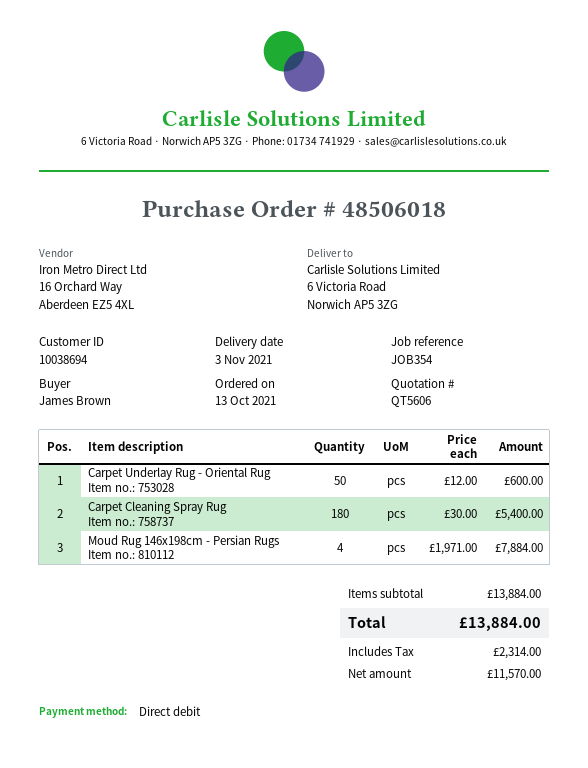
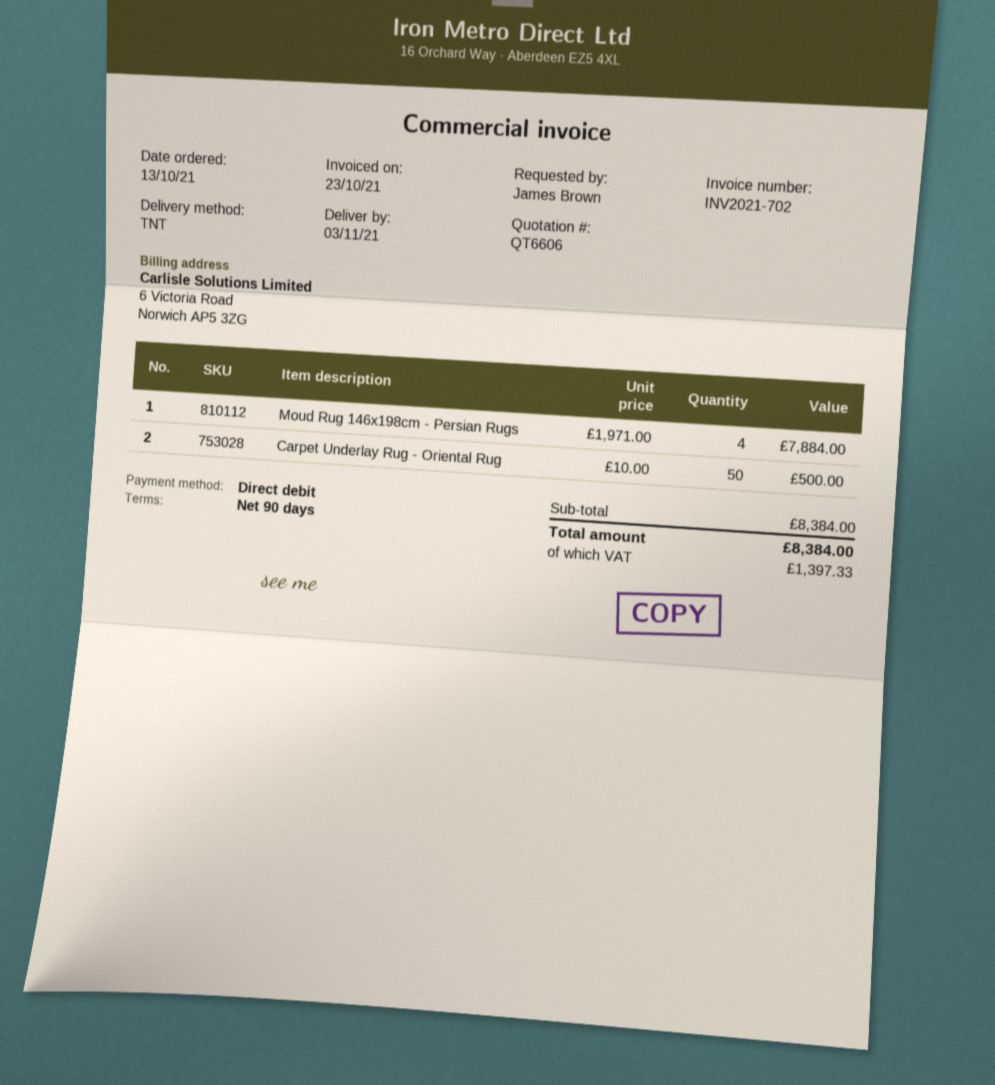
quote number: QT5606 -> QT6606
Carpet Underlay Rug - Oriental Rug: 50 x 12.00 = 600.00 -> 50 x 10.00 = 500.00
Carpet Cleaning Spray Rug: 180 x 30.00 = 5400.00 -> none
subtotal: 13884.00 -> 8384.00
tax: 2314.00 -> 1397.33
total: 13884.00 -> 8384.00

